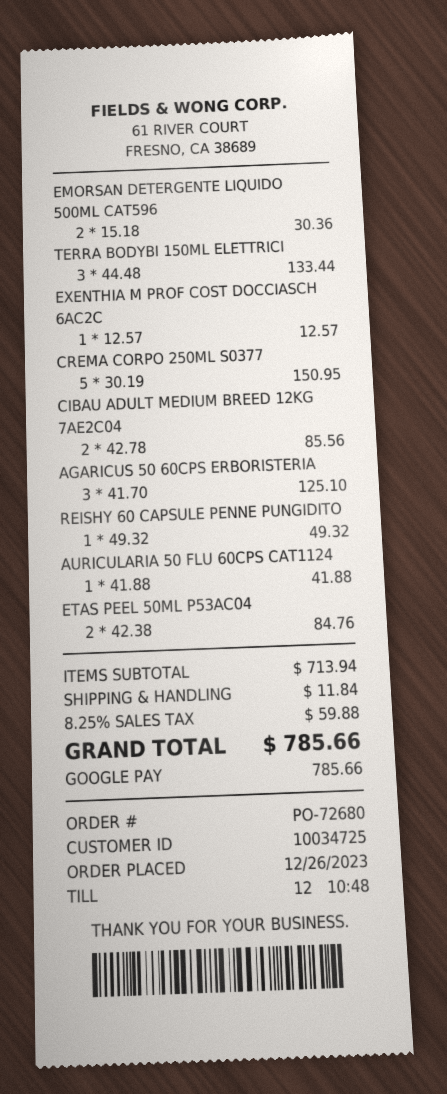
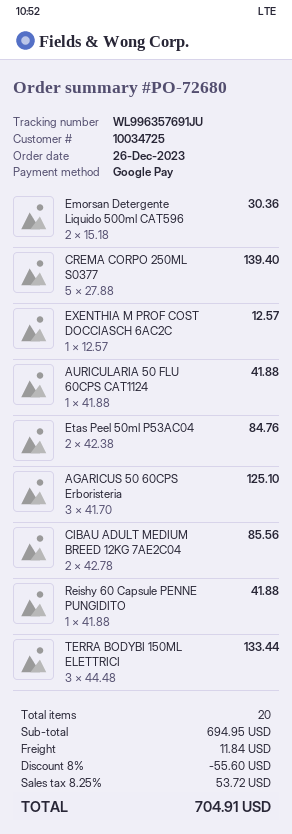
CREMA CORPO 250ML S0377: 5 x 30.19 = 150.95 -> 5 x 27.88 = 139.40
REISHY 60 CAPSULE PENNE PUNGIDITO: 1 x 49.32 = 49.32 -> 1 x 41.88 = 41.88
subtotal: 713.94 -> 694.95
discount: none -> 8% = 55.60
tax: 8.25% = 59.88 -> 8.25% = 53.72
total: 785.66 -> 704.91

